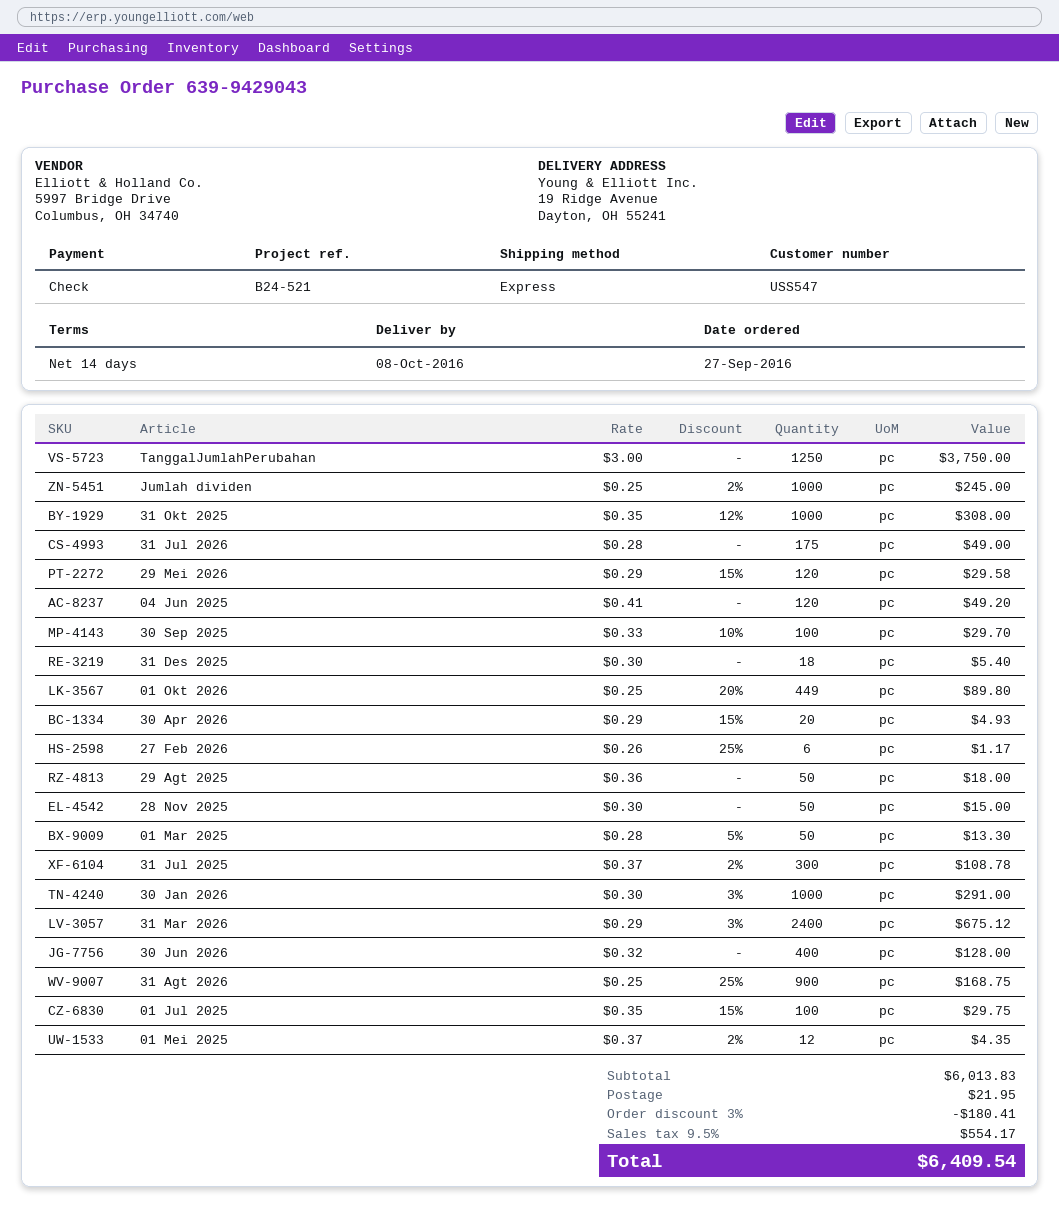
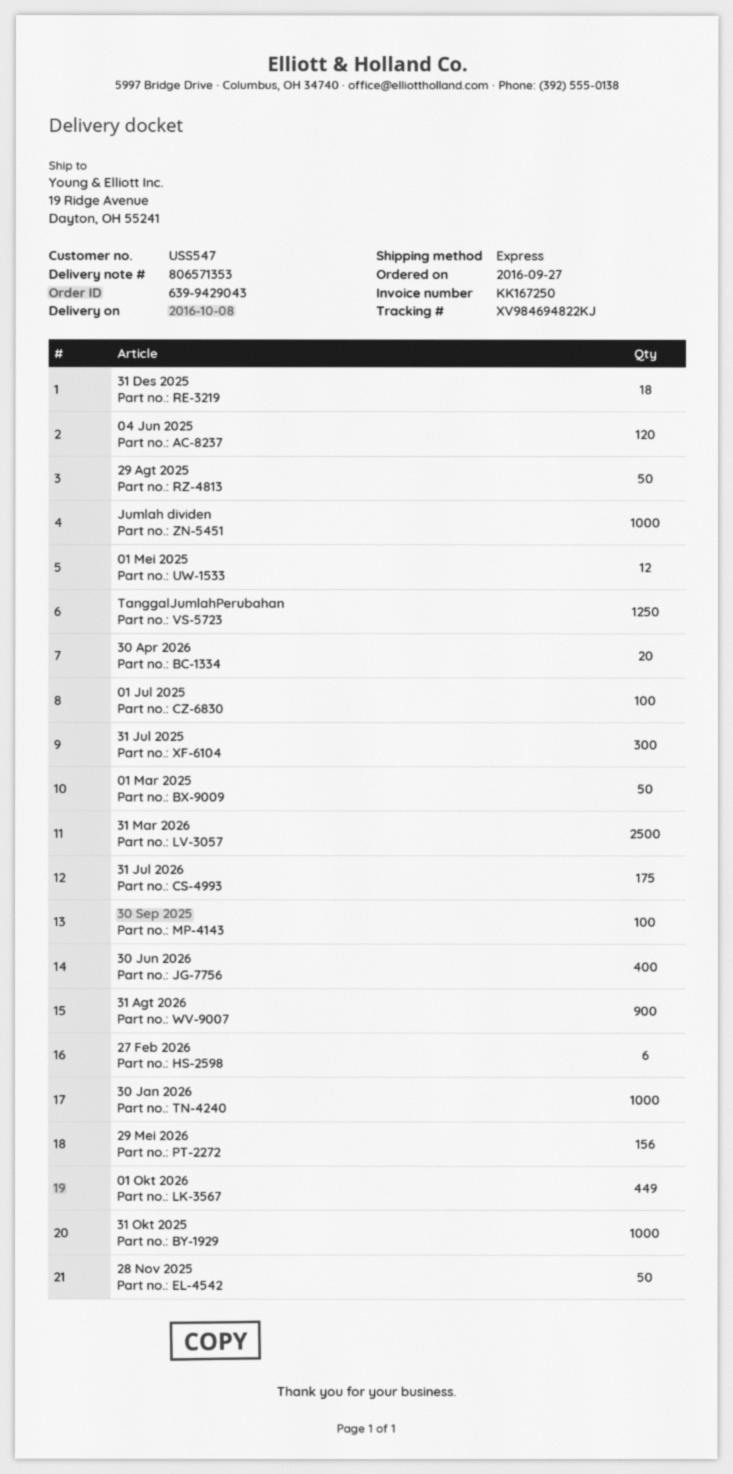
29 Mei 2026: 120 -> 156
31 Mar 2026: 2400 -> 2500

